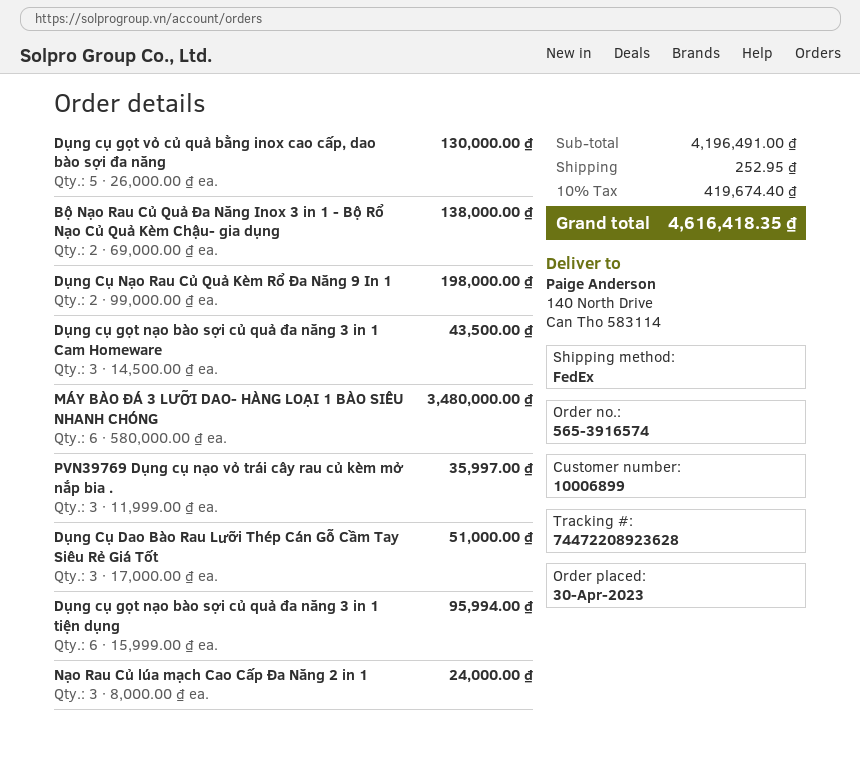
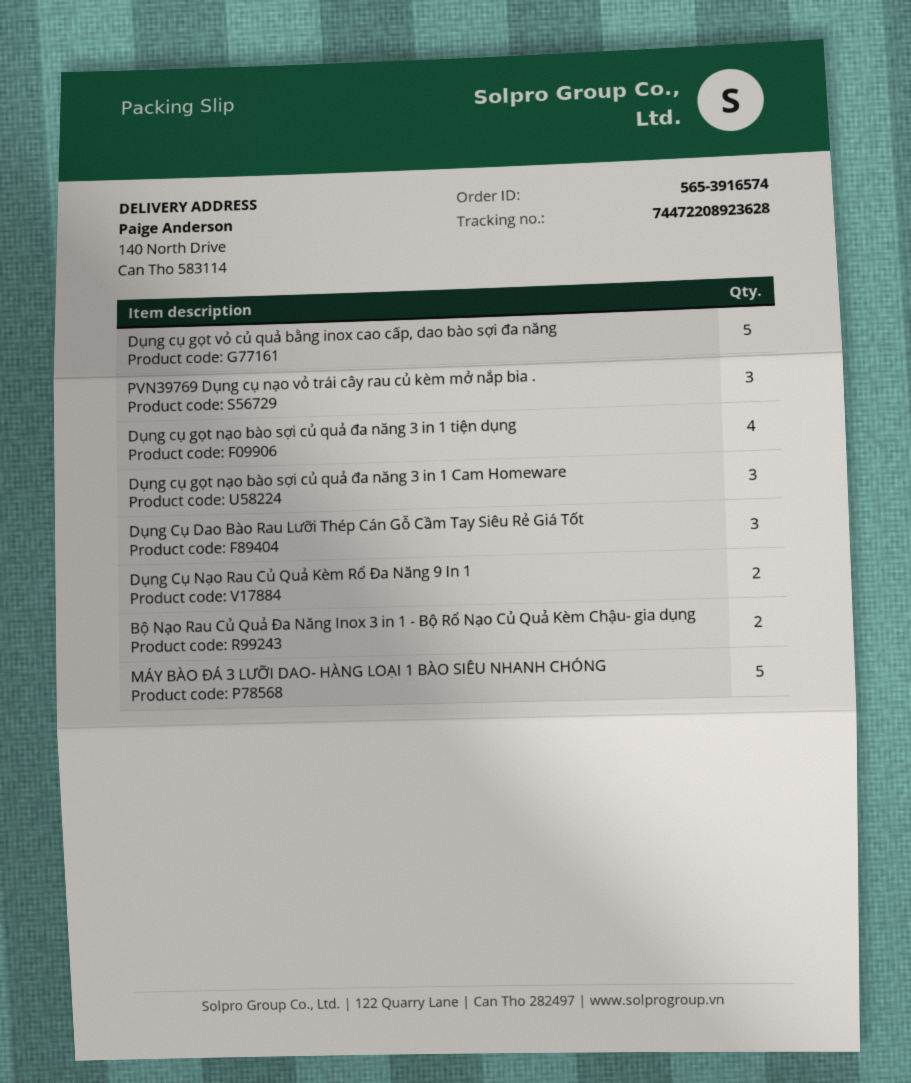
MÁY BÀO ĐÁ 3 LƯỠI DAO- HÀNG LOẠI 1 BÀO SIÊU NHANH CHÓNG: 6 -> 5
Dụng cụ gọt nạo bào sợi củ quả đa năng 3 in 1 tiện dụng: 6 -> 4
Nạo Rau Củ lúa mạch Cao Cấp Đa Năng 2 in 1: 3 -> none

